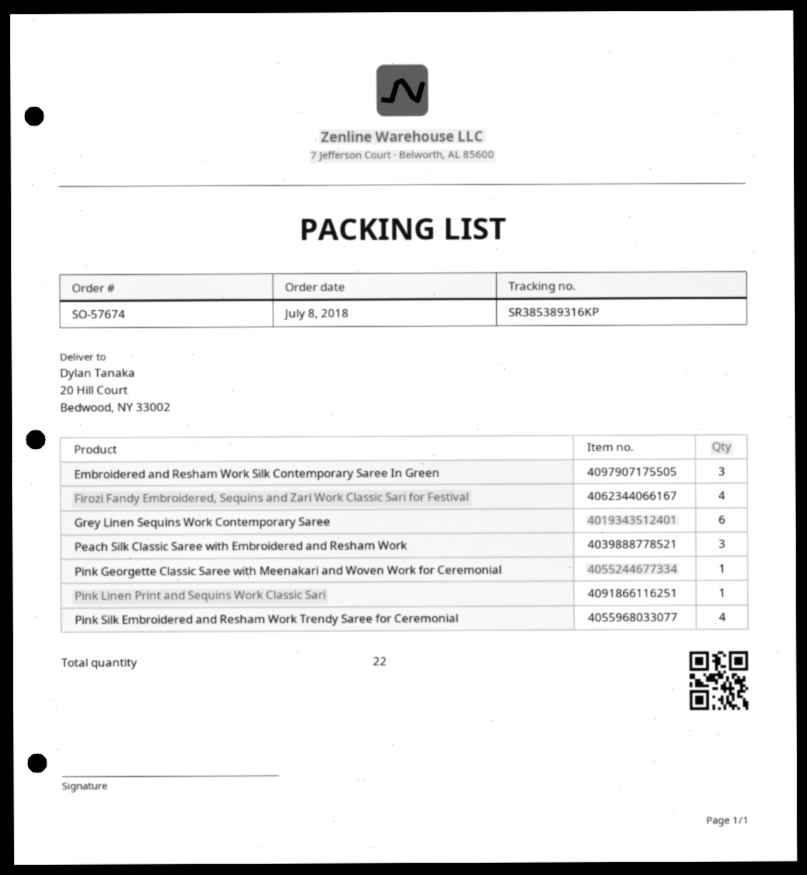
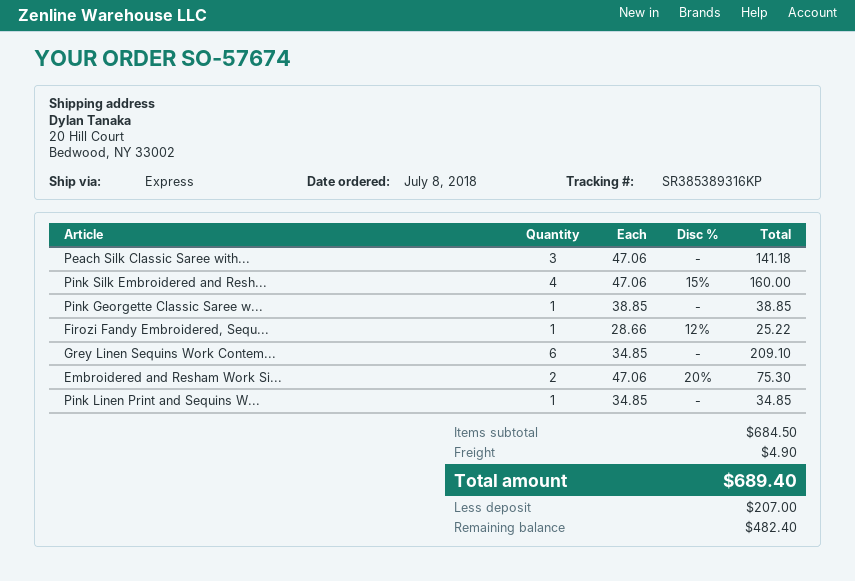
Embroidered and Resham Work Silk Contemporary Saree In Green: 3 -> 2
Firozi Fandy Embroidered, Sequins and Zari Work Classic Sari for Festival: 4 -> 1

